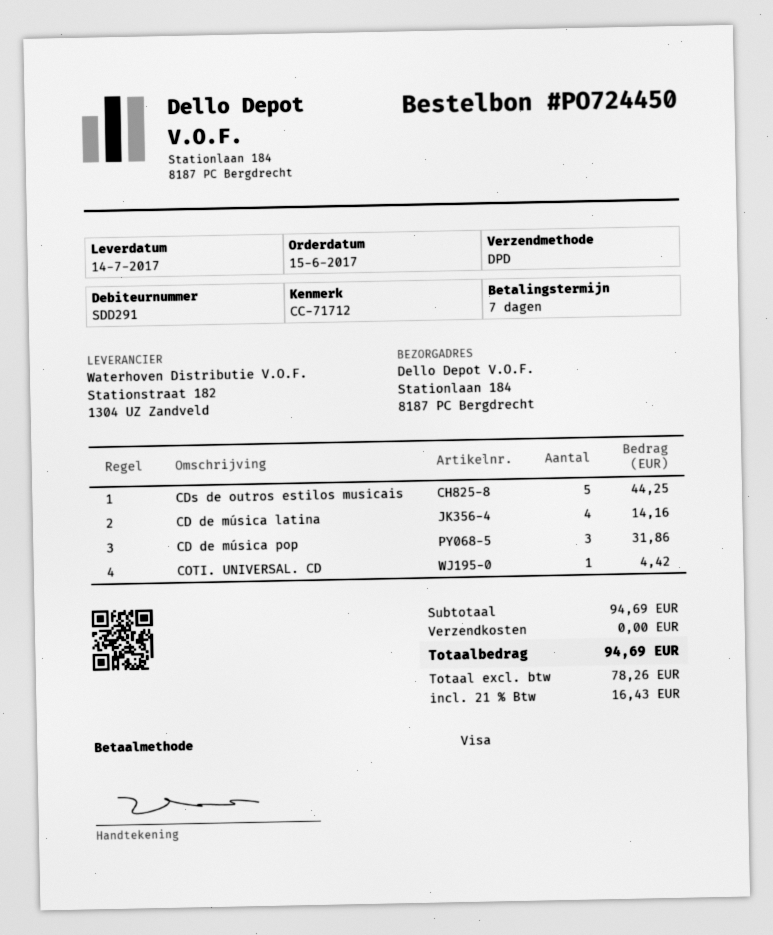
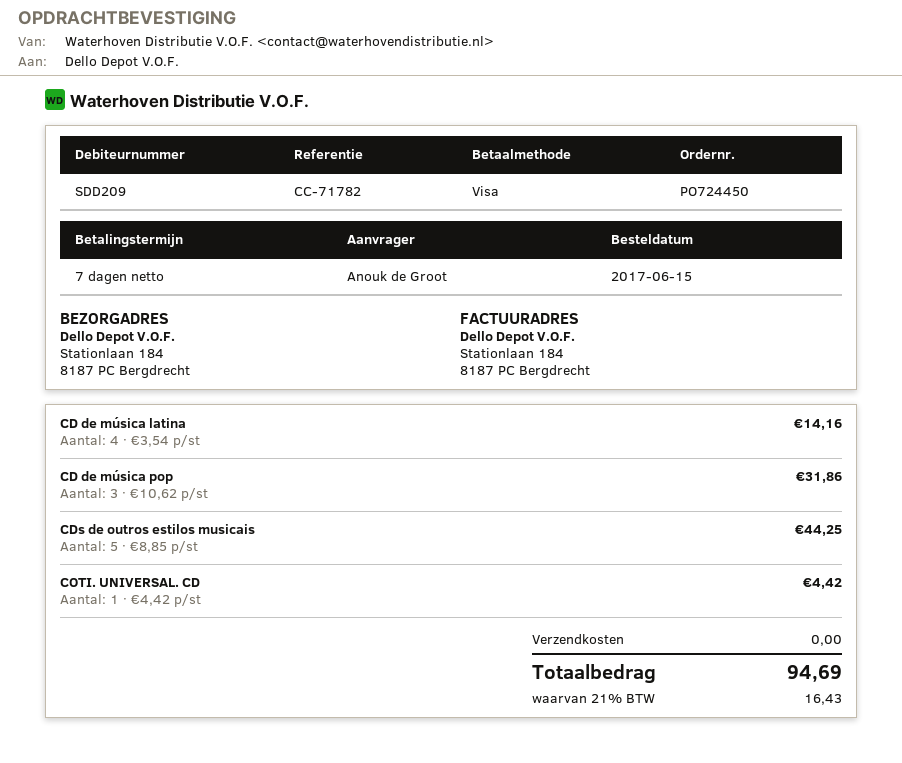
customer number: SDD291 -> SDD209
reference: CC-71712 -> CC-71782

